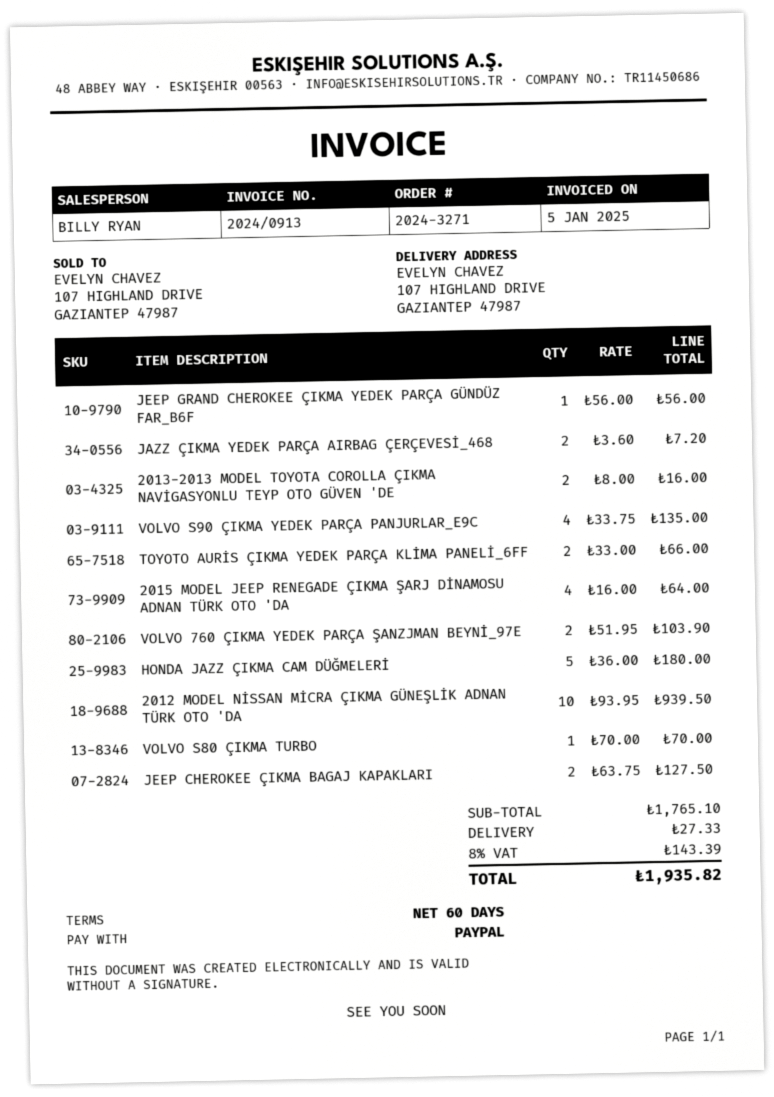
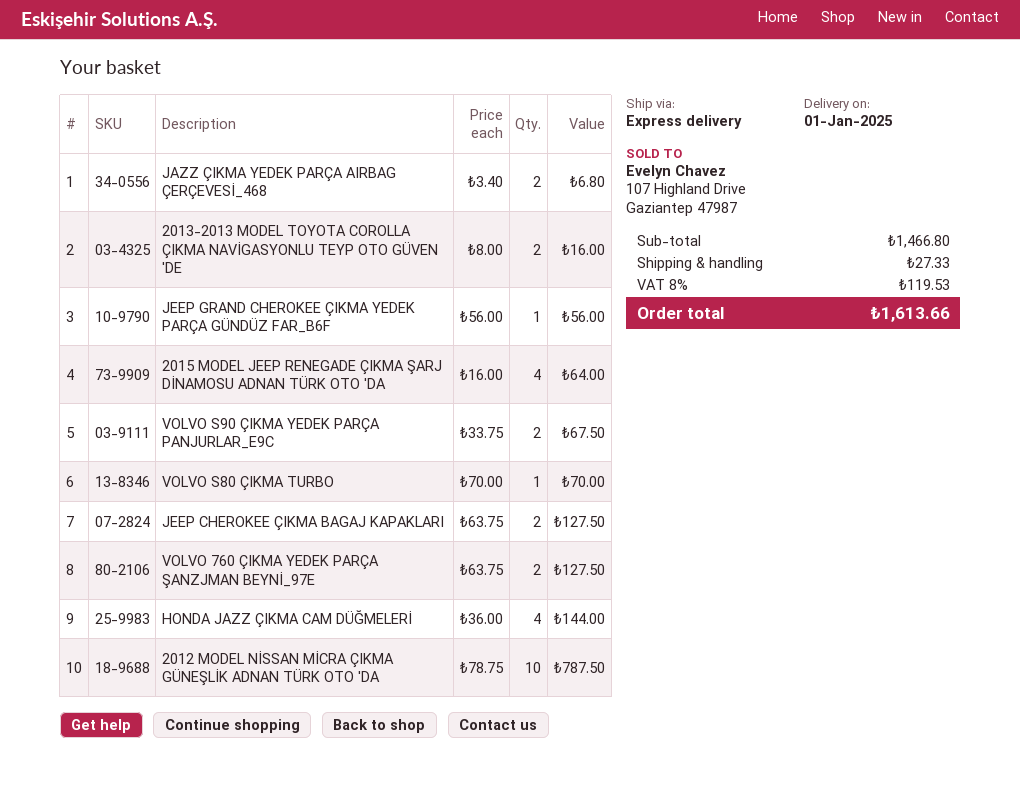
JAZZ ÇIKMA YEDEK PARÇA AIRBAG ÇERÇEVESİ_468: 2 x 3.60 = 7.20 -> 2 x 3.40 = 6.80
VOLVO S90 ÇIKMA YEDEK PARÇA PANJURLAR_E9C: 4 x 33.75 = 135.00 -> 2 x 33.75 = 67.50
TOYOTO AURİS ÇIKMA YEDEK PARÇA KLİMA PANELİ_6FF: 2 x 33.00 = 66.00 -> none
VOLVO 760 ÇIKMA YEDEK PARÇA ŞANZJMAN BEYNİ_97E: 2 x 51.95 = 103.90 -> 2 x 63.75 = 127.50
HONDA JAZZ ÇIKMA CAM DÜĞMELERİ: 5 x 36.00 = 180.00 -> 4 x 36.00 = 144.00
2012 MODEL NİSSAN MİCRA ÇIKMA GÜNEŞLİK ADNAN TÜRK OTO 'DA: 10 x 93.95 = 939.50 -> 10 x 78.75 = 787.50
subtotal: 1765.10 -> 1466.80
tax: 8% = 143.39 -> 8% = 119.53
total: 1935.82 -> 1613.66

